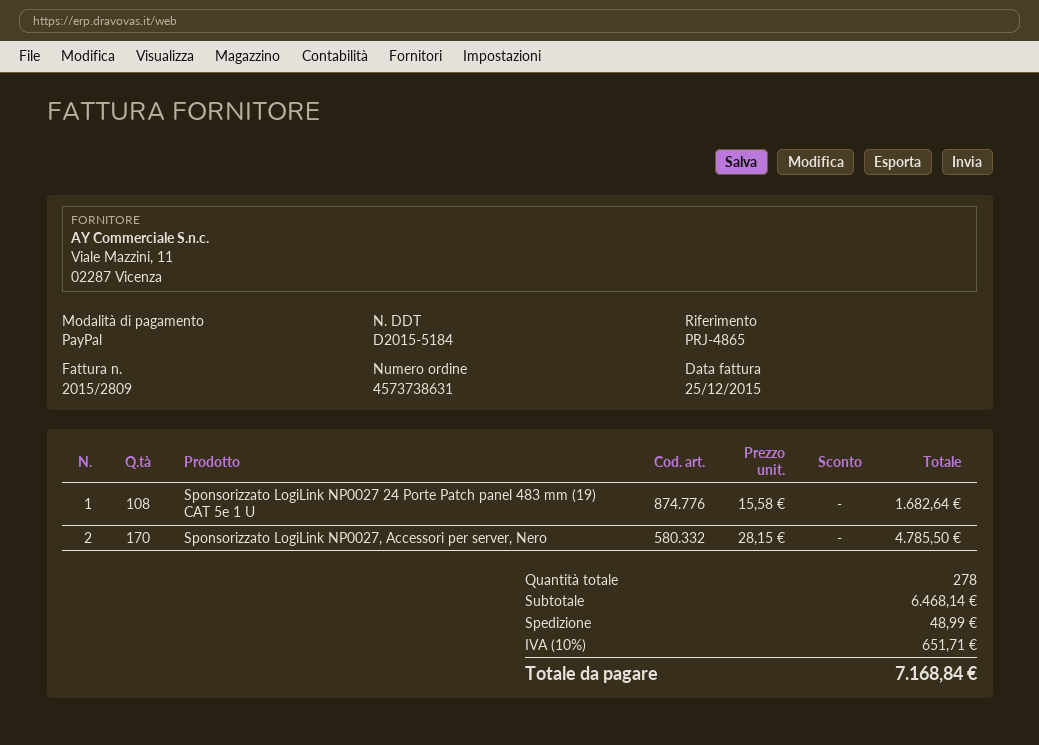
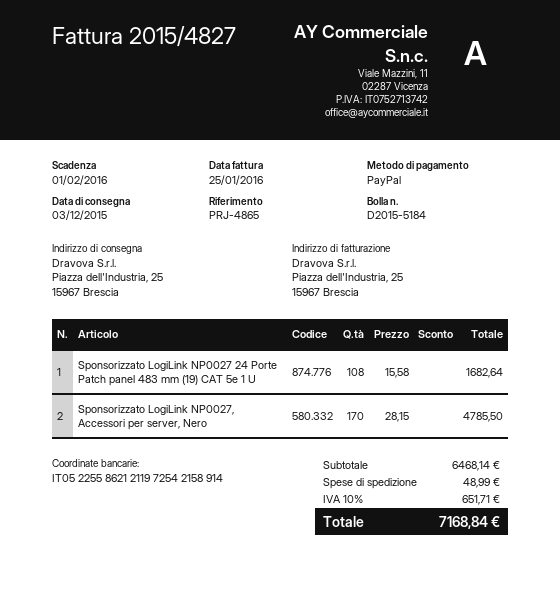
invoice number: 2015/2809 -> 2015/4827
invoice date: 2015-12-25 -> 2016-01-25

